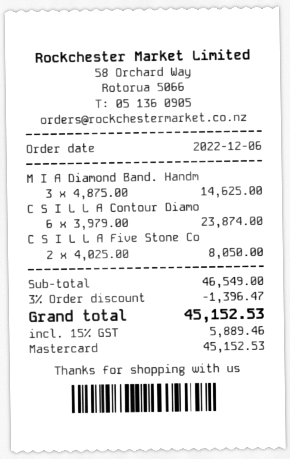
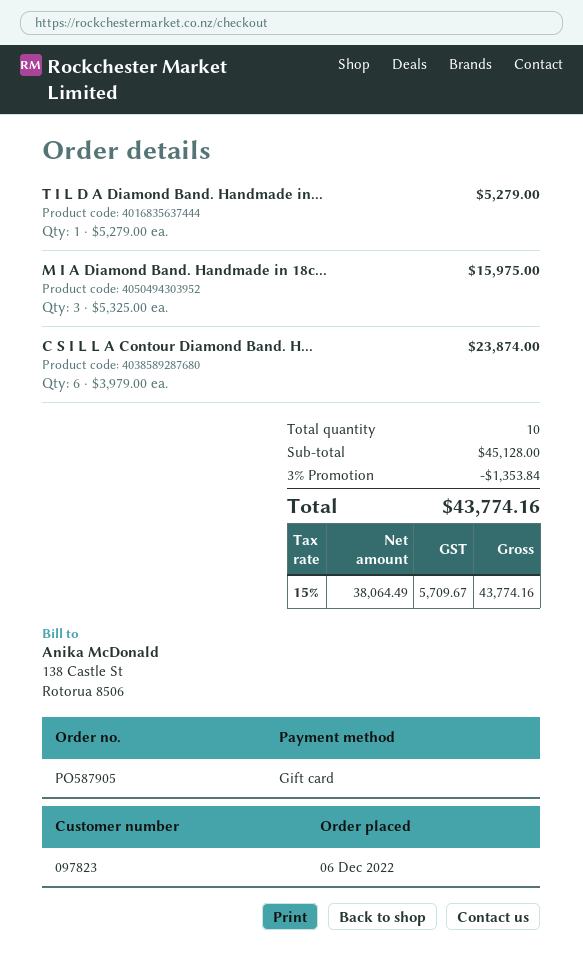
payment method: Mastercard -> gift card
M I A Diamond Band. Handm: 3 x 4875.00 = 14625.00 -> 3 x 5325.00 = 15975.00
C S I L L A Five Stone Co: 2 x 4025.00 = 8050.00 -> none
T I L D A Diamond Band. Handmade in...: none -> 1 x 5279.00 = 5279.00
subtotal: 46549.00 -> 45128.00
discount: 3% = 1396.47 -> 3% = 1353.84
tax: 15% = 5889.46 -> 15% = 5709.67
total: 45152.53 -> 43774.16

